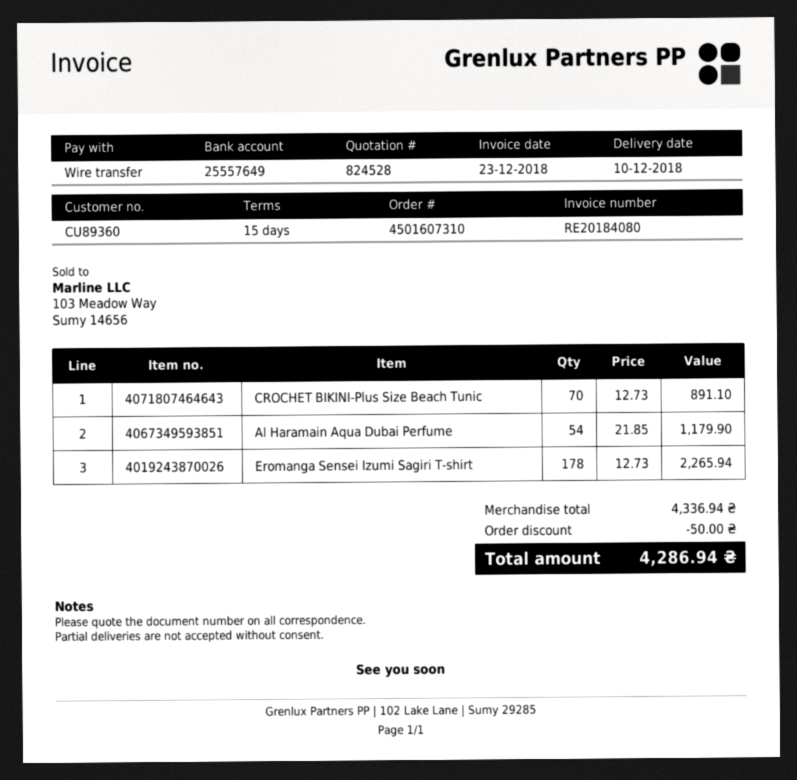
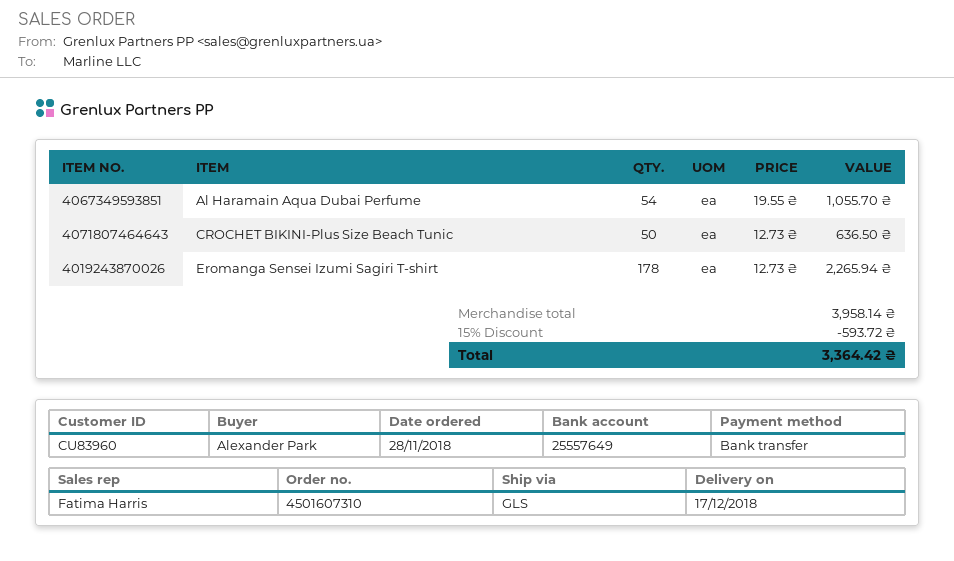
delivery date: 2018-12-10 -> 2018-12-17
customer number: CU89360 -> CU83960
CROCHET BIKINI-Plus Size Beach Tunic: 70 x 12.73 = 891.10 -> 50 x 12.73 = 636.50
Al Haramain Aqua Dubai Perfume: 54 x 21.85 = 1179.90 -> 54 x 19.55 = 1055.70
subtotal: 4336.94 -> 3958.14
discount: 50.00 -> 593.72
total: 4286.94 -> 3364.42

